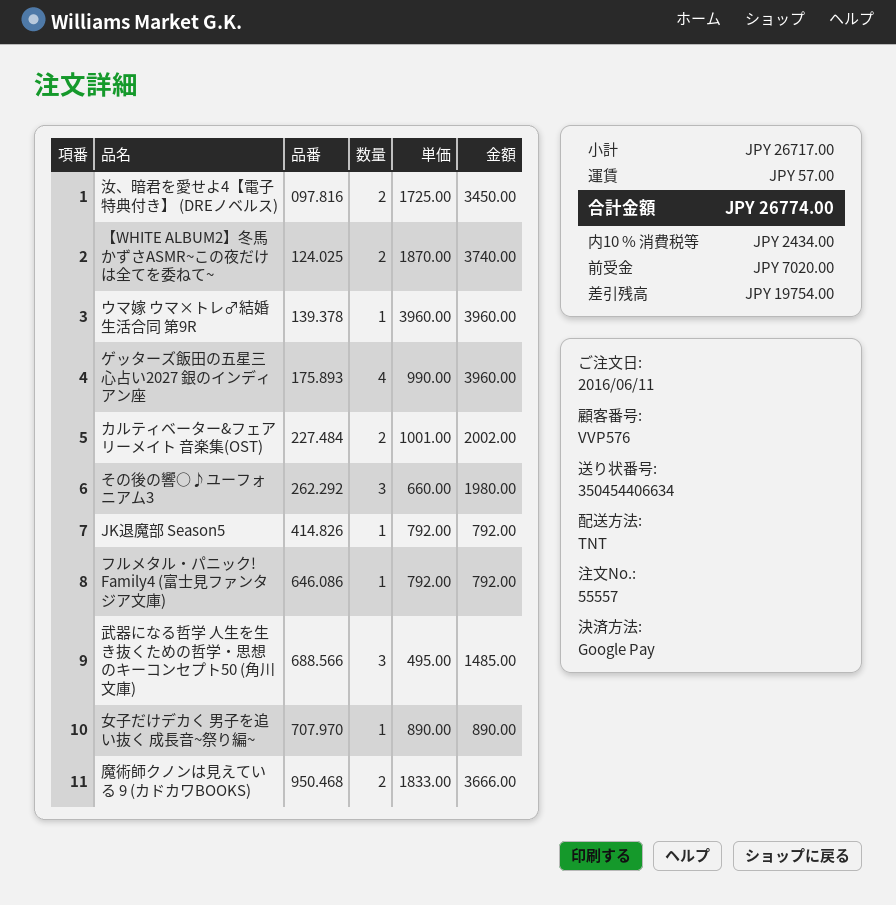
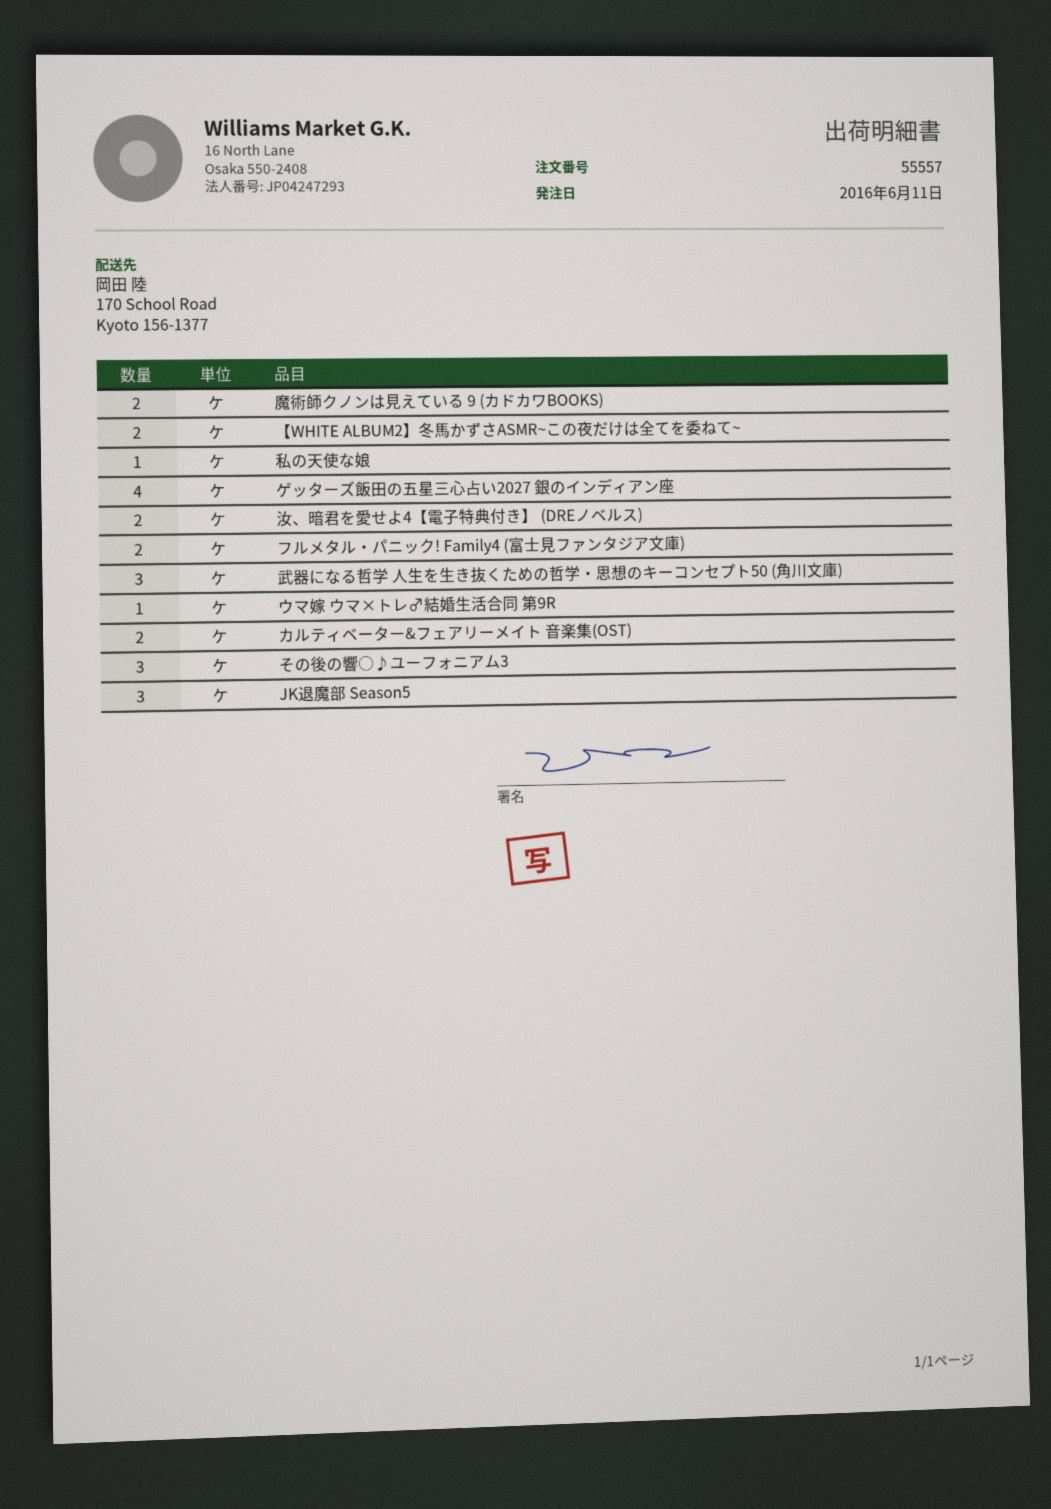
JK退魔部 Season5: 1 -> 3
フルメタル・パニック! Family4 (富士見ファンタジア文庫): 1 -> 2
女子だけデカく 男子を追い抜く 成長音~祭り編~: 1 -> none
私の天使な娘: none -> 1

